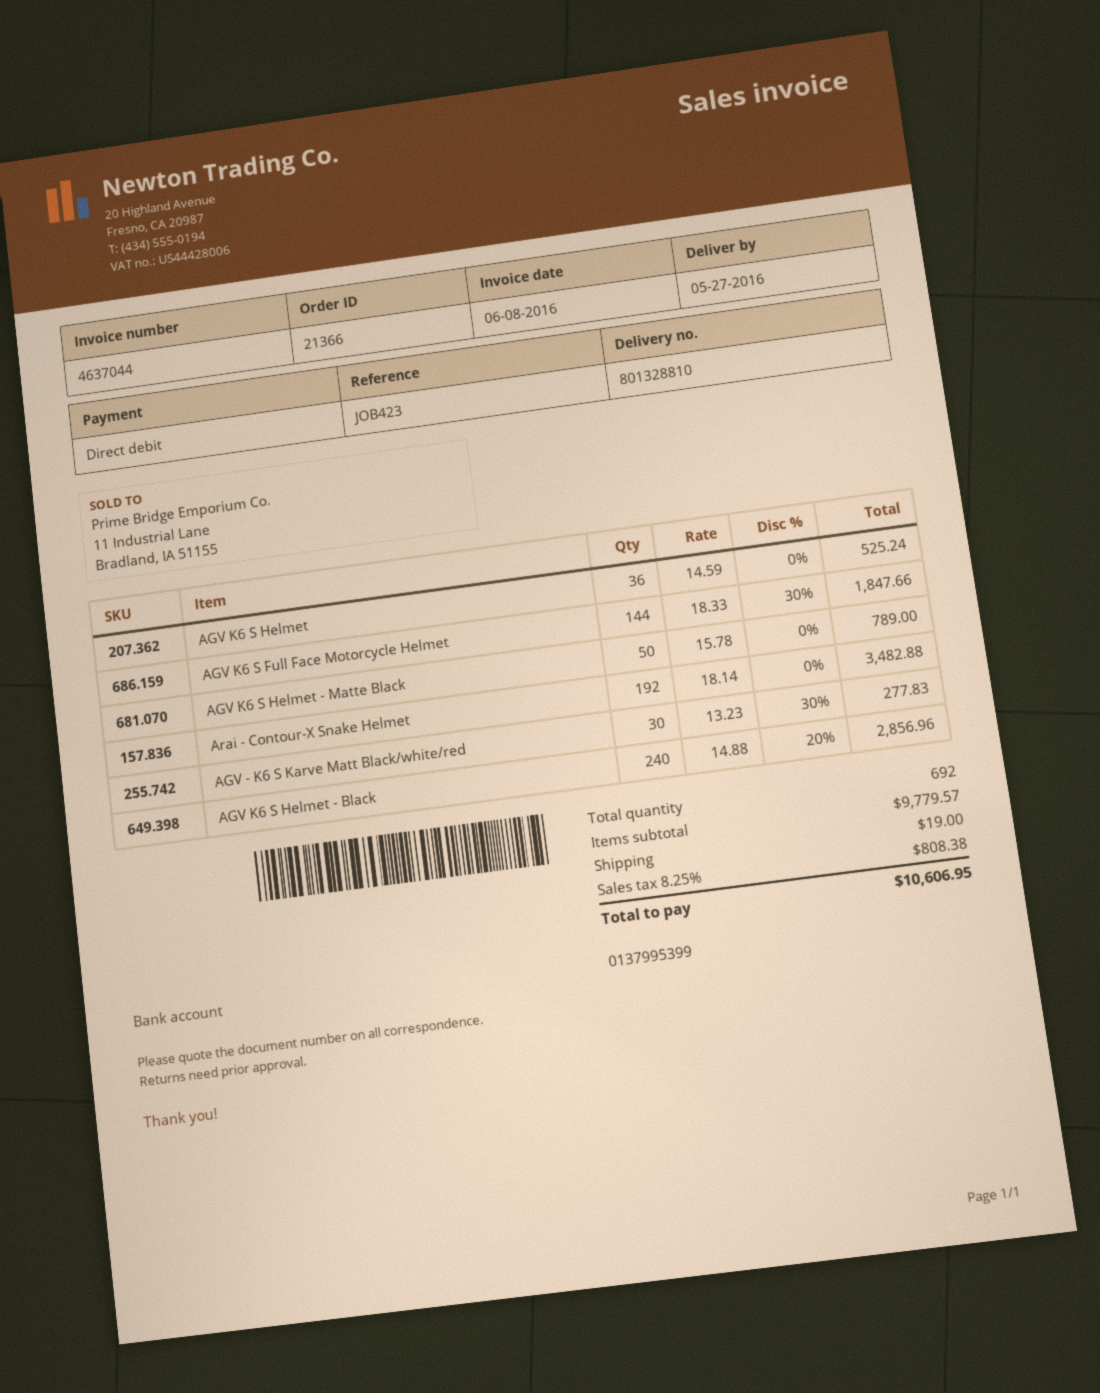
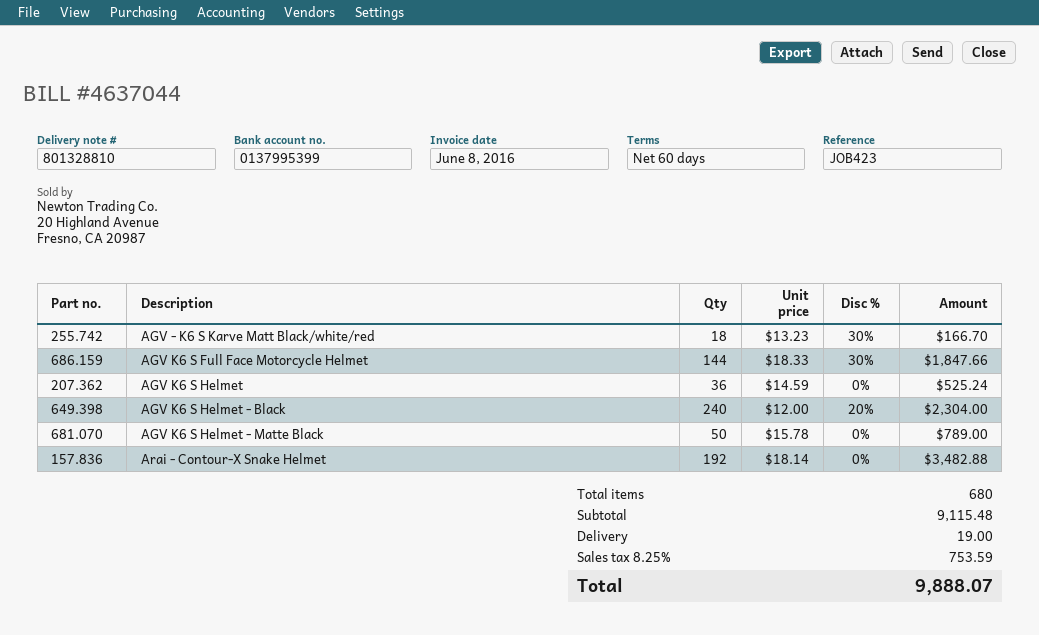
AGV - K6 S Karve Matt Black/white/red: 30 x 13.23 - 30% = 277.83 -> 18 x 13.23 - 30% = 166.70
AGV K6 S Helmet - Black: 240 x 14.88 - 20% = 2856.96 -> 240 x 12.00 - 20% = 2304.00
total quantity: 692 -> 680
subtotal: 9779.57 -> 9115.48
tax: 8.25% = 808.38 -> 8.25% = 753.59
total: 10606.95 -> 9888.07

